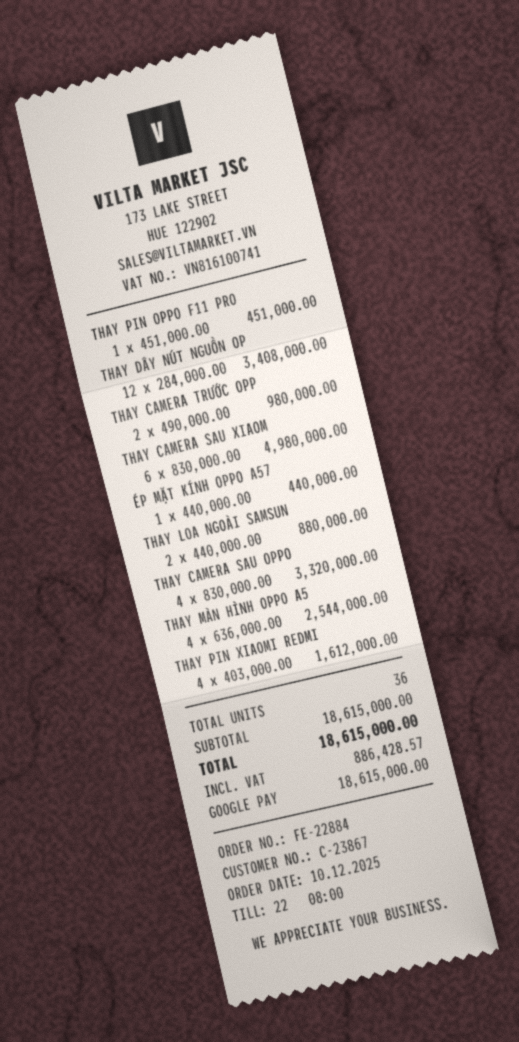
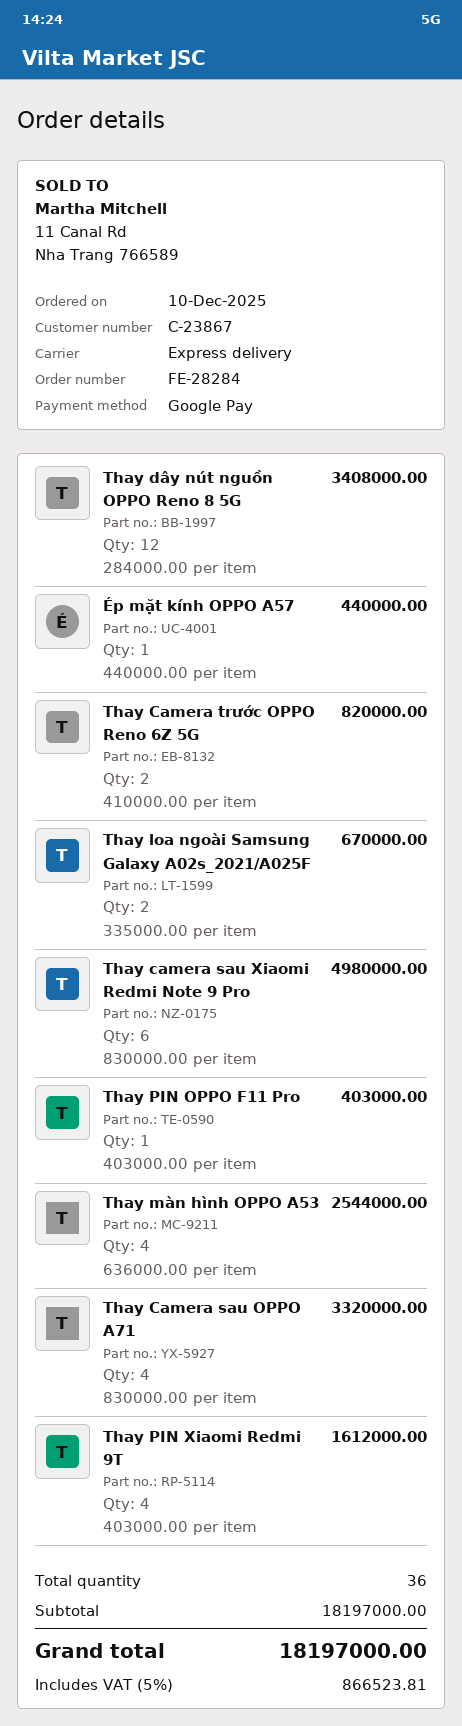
order number: FE-22884 -> FE-28284
THAY PIN OPPO F11 PRO: 1 x 451000.00 = 451000.00 -> 1 x 403000.00 = 403000.00
THAY CAMERA TRƯỚC OPP: 2 x 490000.00 = 980000.00 -> 2 x 410000.00 = 820000.00
THAY LOA NGOÀI SAMSUN: 2 x 440000.00 = 880000.00 -> 2 x 335000.00 = 670000.00
subtotal: 18615000.00 -> 18197000.00
tax: 886428.57 -> 866523.81
total: 18615000.00 -> 18197000.00

